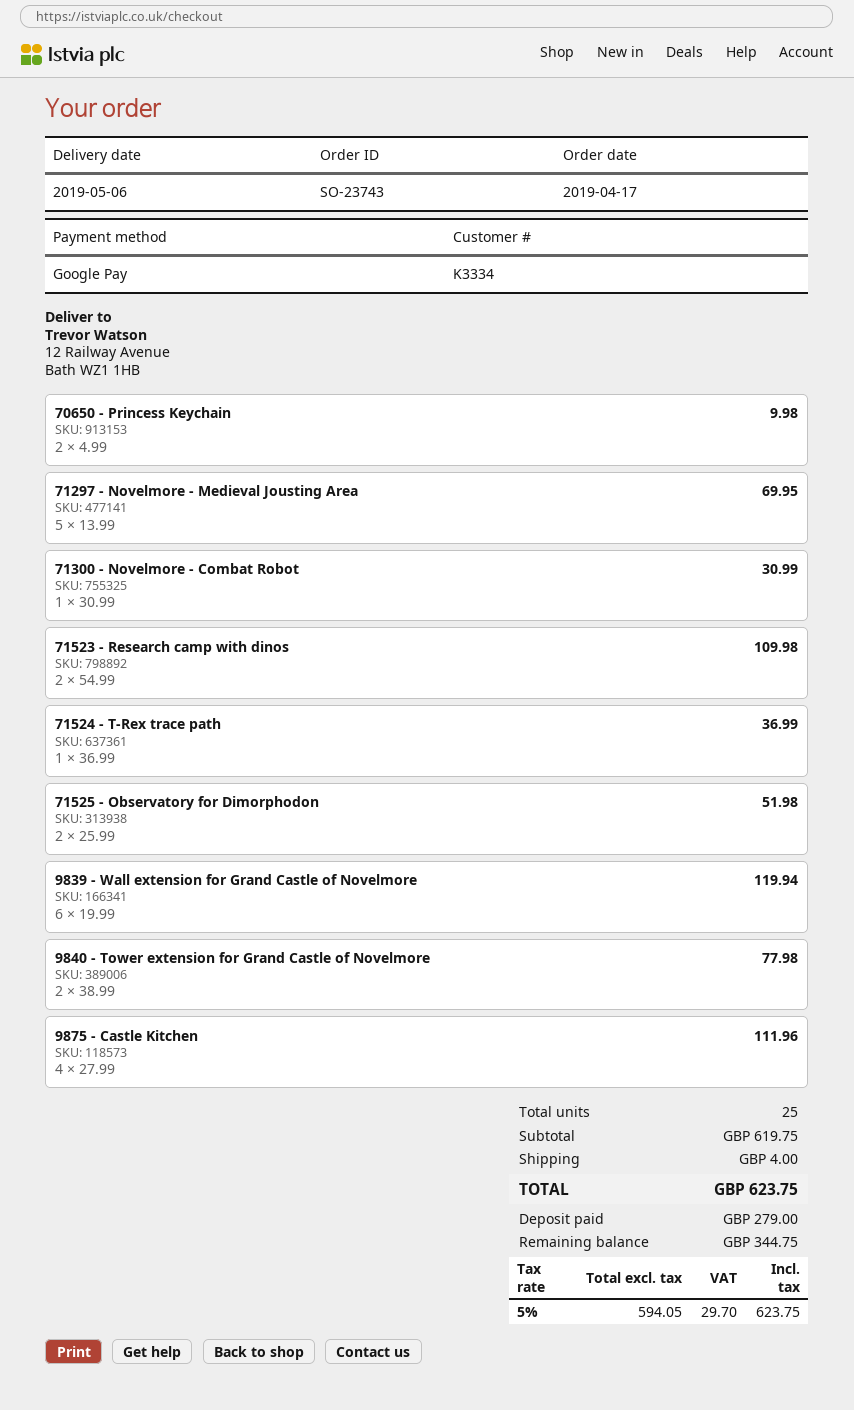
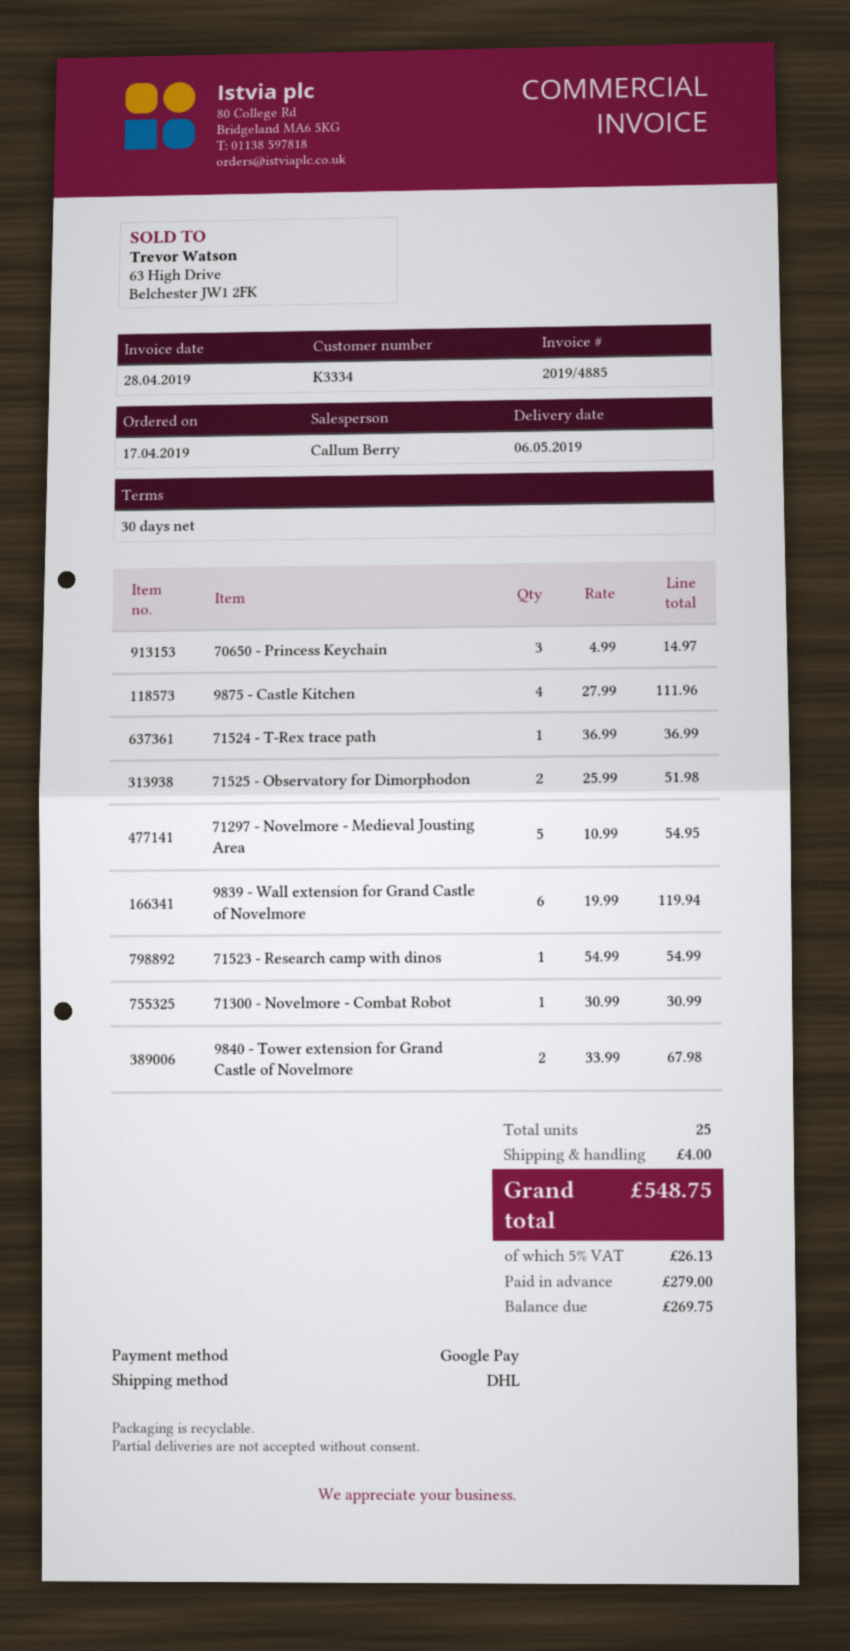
70650 - Princess Keychain: 2 x 4.99 = 9.98 -> 3 x 4.99 = 14.97
71297 - Novelmore - Medieval Jousting Area: 5 x 13.99 = 69.95 -> 5 x 10.99 = 54.95
71523 - Research camp with dinos: 2 x 54.99 = 109.98 -> 1 x 54.99 = 54.99
9840 - Tower extension for Grand Castle of Novelmore: 2 x 38.99 = 77.98 -> 2 x 33.99 = 67.98
tax: 5% = 29.70 -> 5% = 26.13
total: 623.75 -> 548.75
balance: 344.75 -> 269.75

